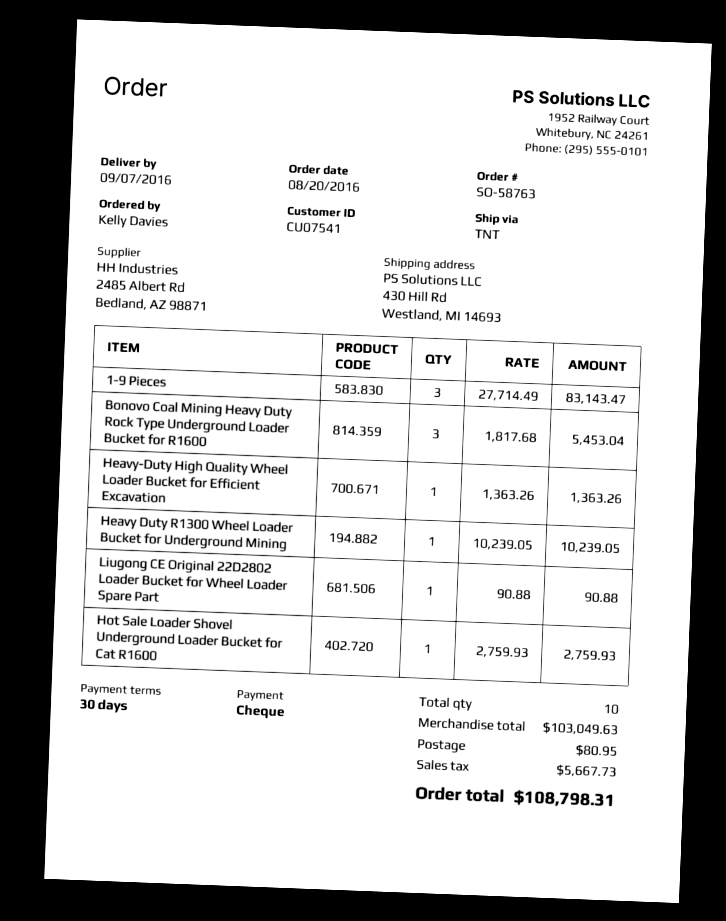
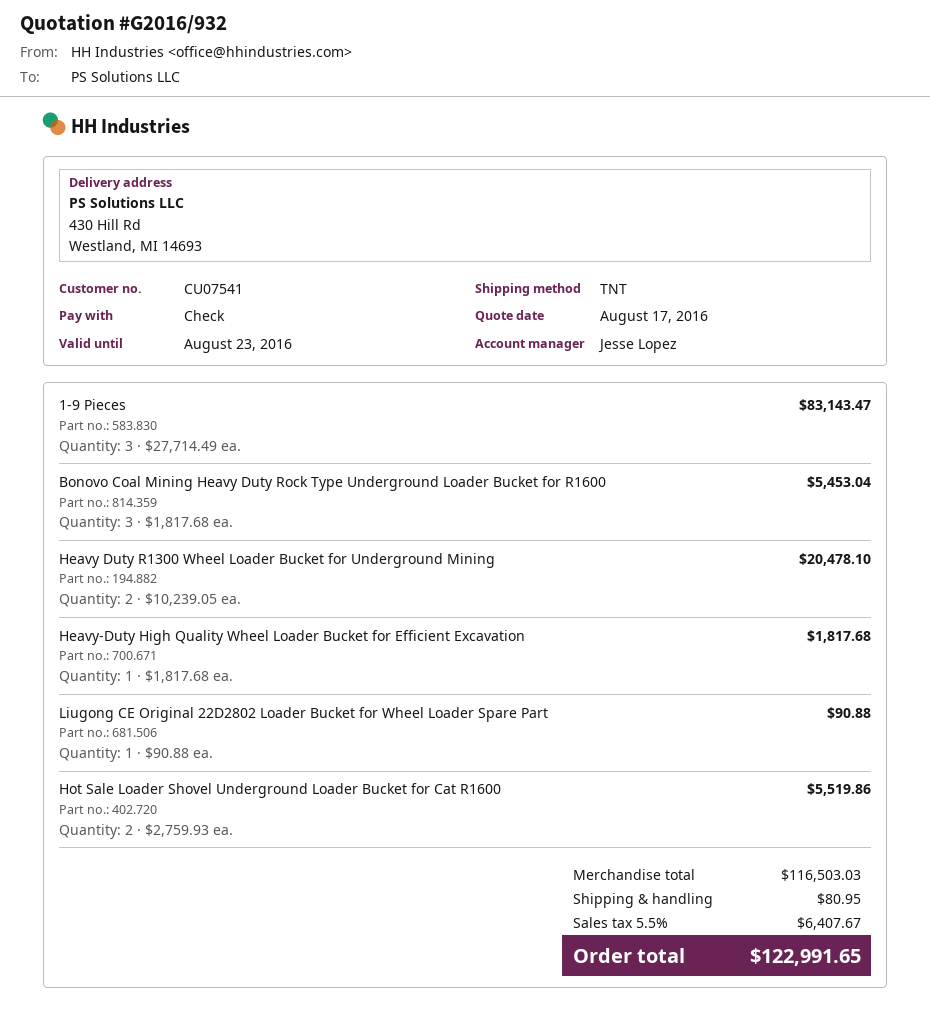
Heavy-Duty High Quality Wheel Loader Bucket for Efficient Excavation: 1 x 1363.26 = 1363.26 -> 1 x 1817.68 = 1817.68
Heavy Duty R1300 Wheel Loader Bucket for Underground Mining: 1 x 10239.05 = 10239.05 -> 2 x 10239.05 = 20478.10
Hot Sale Loader Shovel Underground Loader Bucket for Cat R1600: 1 x 2759.93 = 2759.93 -> 2 x 2759.93 = 5519.86
subtotal: 103049.63 -> 116503.03
tax: 5667.73 -> 6407.67
total: 108798.31 -> 122991.65

